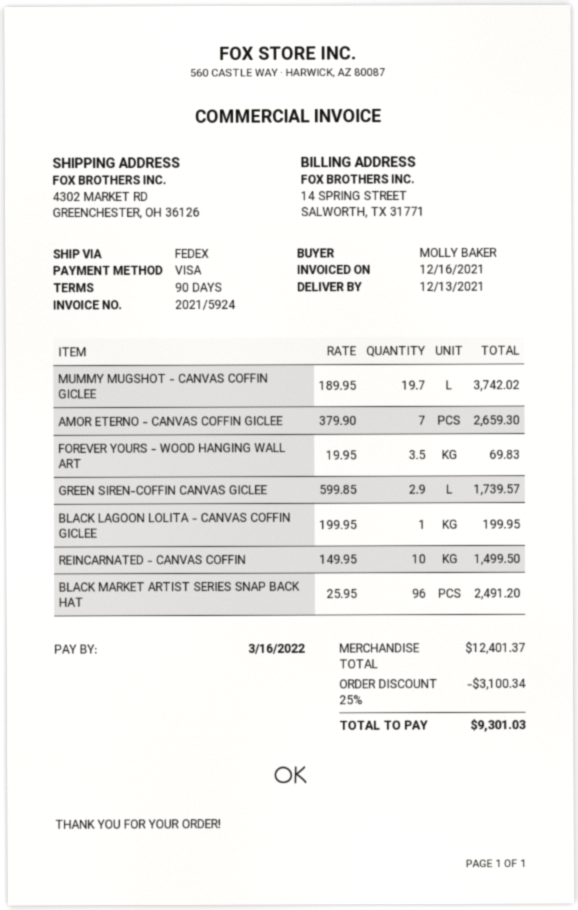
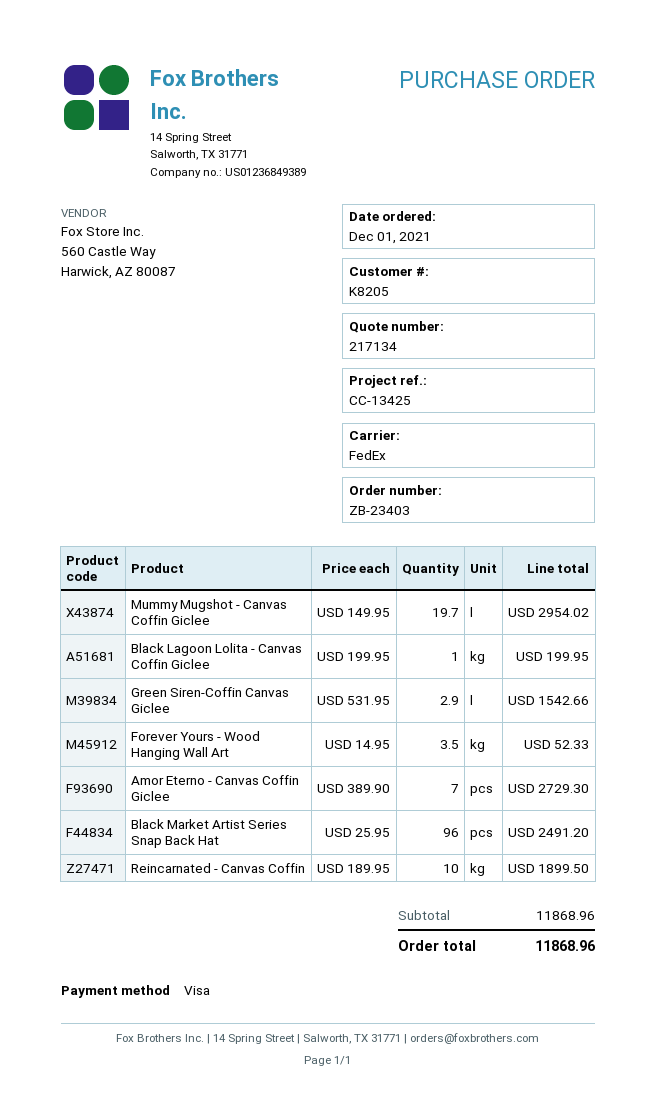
MUMMY MUGSHOT - CANVAS COFFIN GICLEE: 19.7 x 189.95 = 3742.02 -> 19.7 x 149.95 = 2954.02
AMOR ETERNO - CANVAS COFFIN GICLEE: 7 x 379.90 = 2659.30 -> 7 x 389.90 = 2729.30
FOREVER YOURS - WOOD HANGING WALL ART: 3.5 x 19.95 = 69.83 -> 3.5 x 14.95 = 52.33
GREEN SIREN-COFFIN CANVAS GICLEE: 2.9 x 599.85 = 1739.57 -> 2.9 x 531.95 = 1542.66
REINCARNATED - CANVAS COFFIN: 10 x 149.95 = 1499.50 -> 10 x 189.95 = 1899.50
subtotal: 12401.37 -> 11868.96
discount: 25% = 3100.34 -> none
total: 9301.03 -> 11868.96

